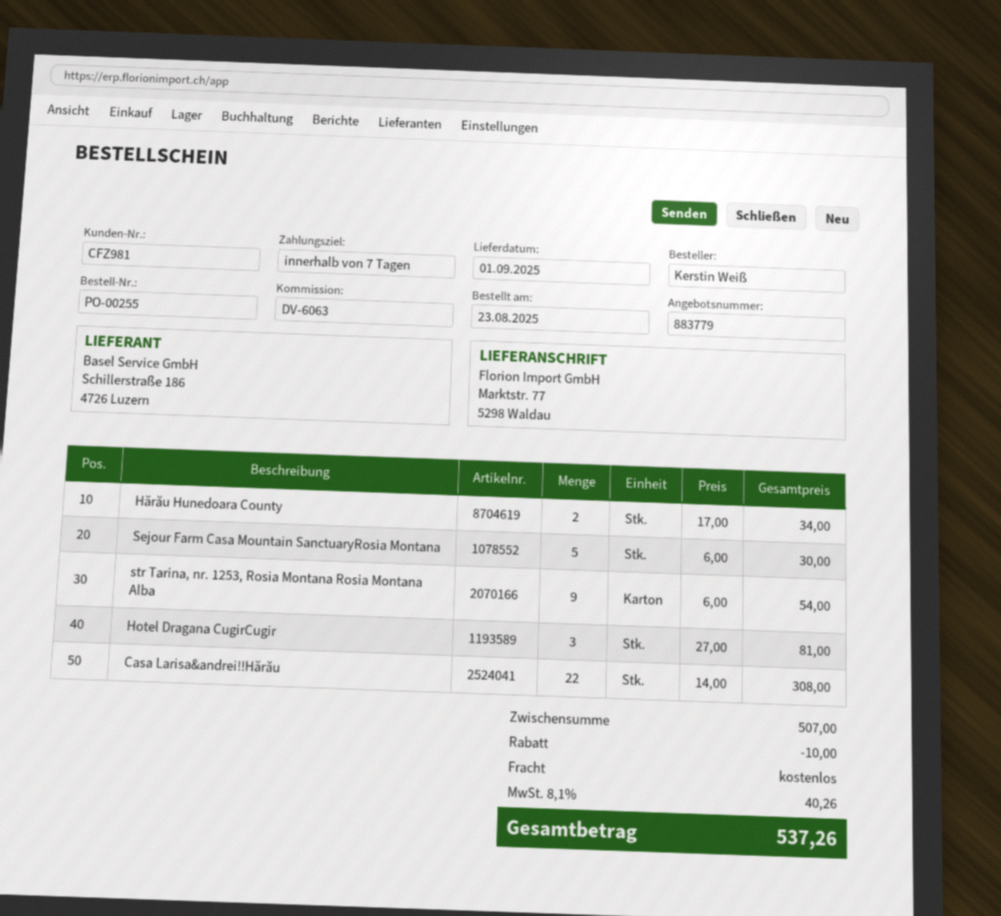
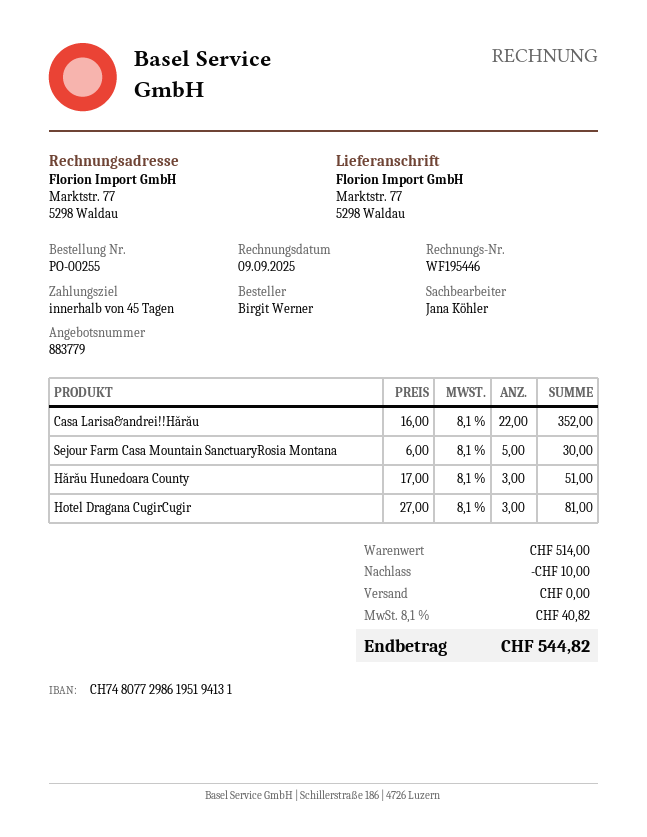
payment terms: 7 days -> 45 days
ordered by: Kerstin Weiß -> Birgit Werner
Hărău Hunedoara County: 2 x 17.00 = 34.00 -> 3 x 17.00 = 51.00
str Tarina, nr. 1253, Rosia Montana Rosia Montana Alba: 9 x 6.00 = 54.00 -> none
Casa Larisa&andrei!!Hărău: 22 x 14.00 = 308.00 -> 22 x 16.00 = 352.00
subtotal: 507.00 -> 514.00
tax: 8.1% = 40.26 -> 8.1% = 40.82
total: 537.26 -> 544.82

